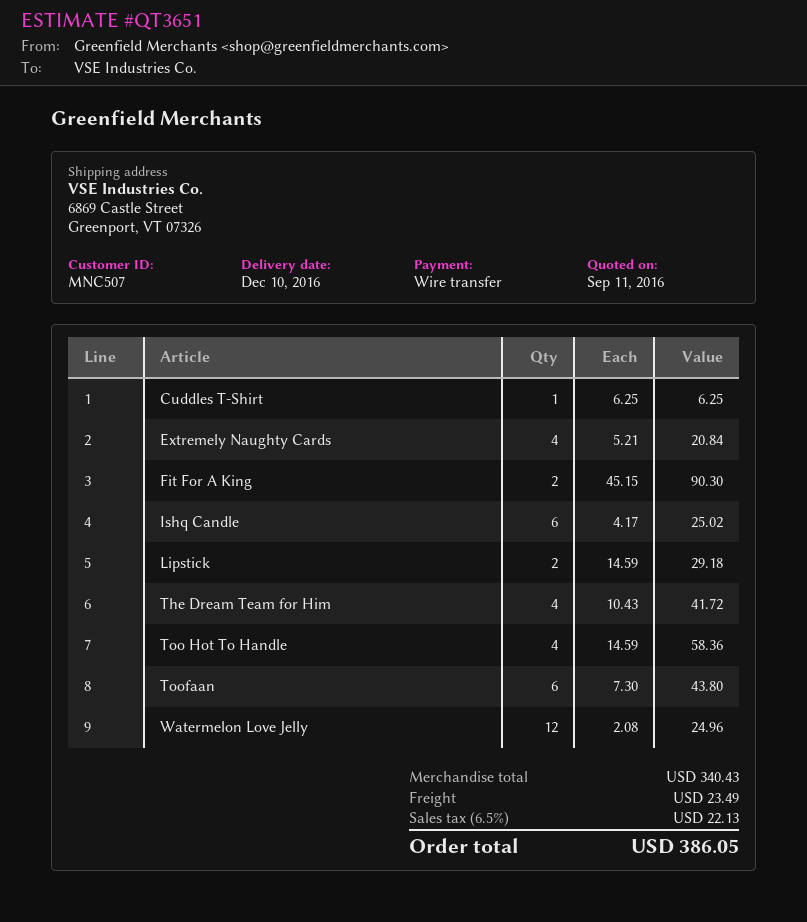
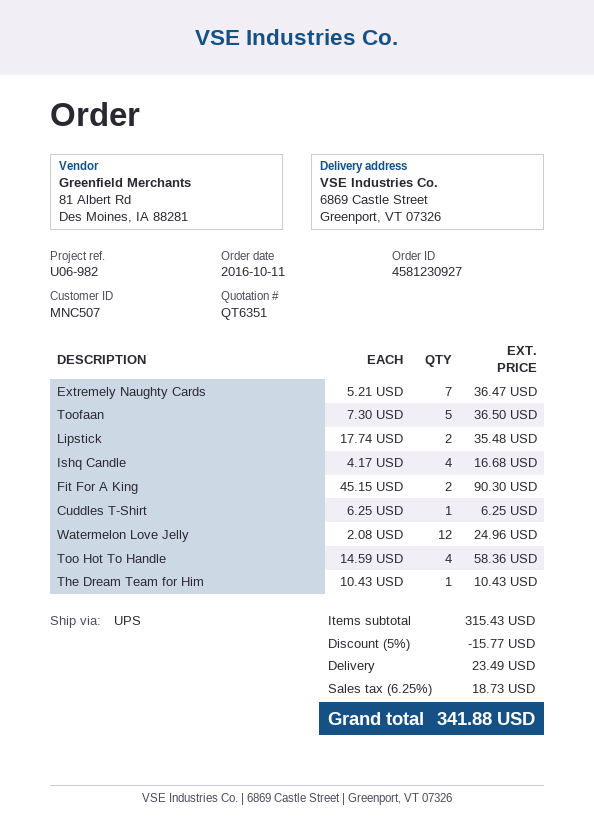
quote number: QT3651 -> QT6351
Extremely Naughty Cards: 4 x 5.21 = 20.84 -> 7 x 5.21 = 36.47
Ishq Candle: 6 x 4.17 = 25.02 -> 4 x 4.17 = 16.68
Lipstick: 2 x 14.59 = 29.18 -> 2 x 17.74 = 35.48
The Dream Team for Him: 4 x 10.43 = 41.72 -> 1 x 10.43 = 10.43
Toofaan: 6 x 7.30 = 43.80 -> 5 x 7.30 = 36.50
subtotal: 340.43 -> 315.43
discount: none -> 5% = 15.77
tax: 6.5% = 22.13 -> 6.25% = 18.73
total: 386.05 -> 341.88

